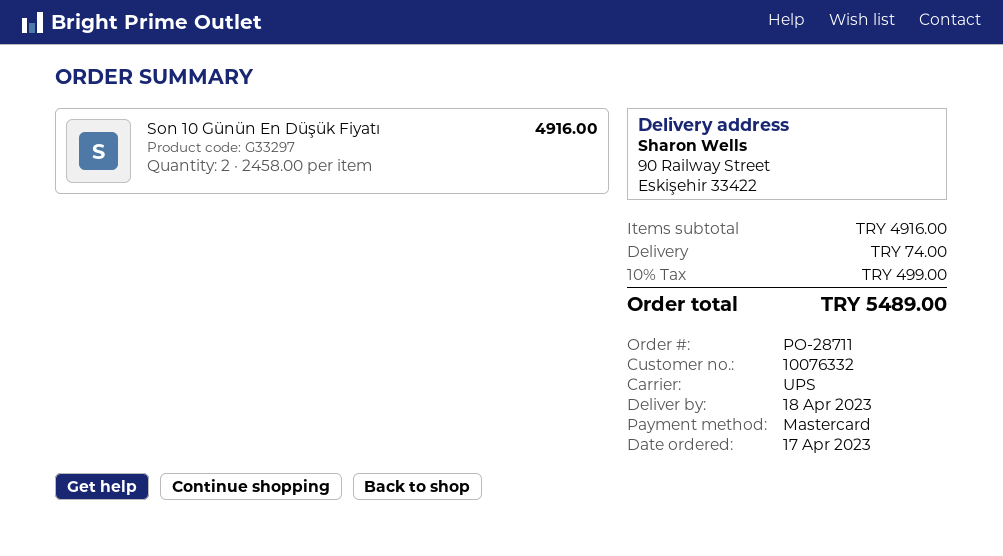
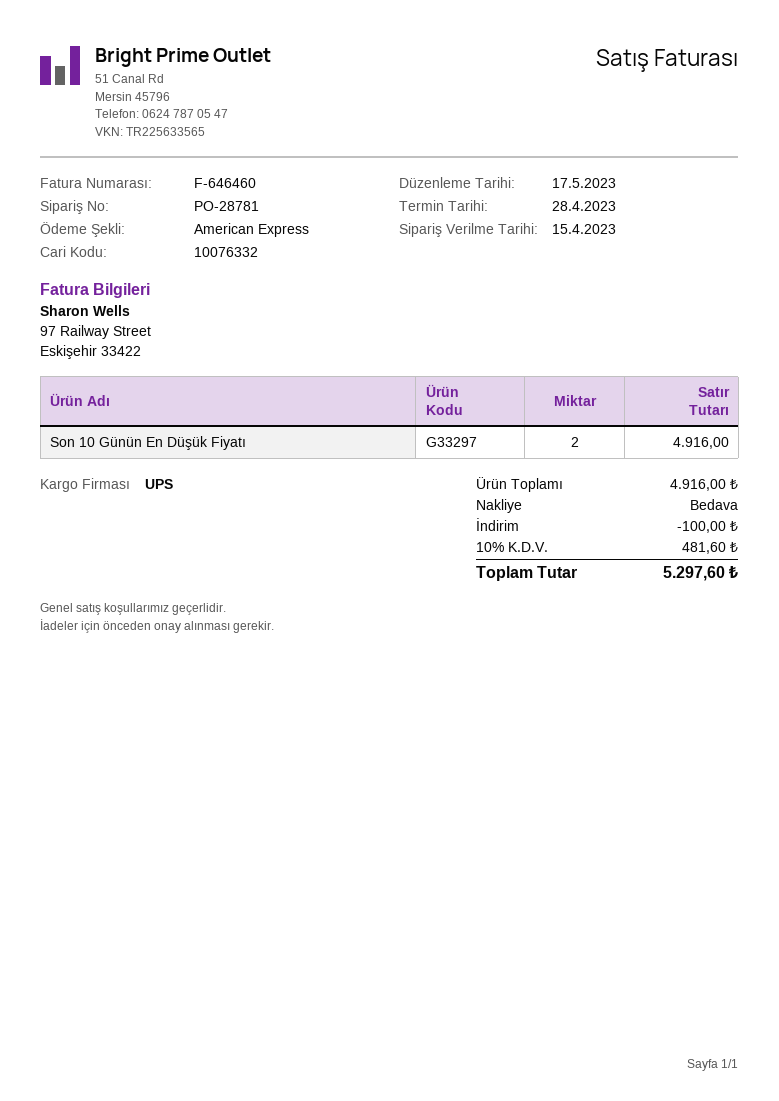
order number: PO-28711 -> PO-28781
order date: 2023-04-17 -> 2023-04-15
delivery date: 2023-04-18 -> 2023-04-28
payment method: Mastercard -> American Express
discount: none -> 100.00
shipping: 74.00 -> 0.00
tax: 10% = 499.00 -> 10% = 481.60
total: 5489.00 -> 5297.60

